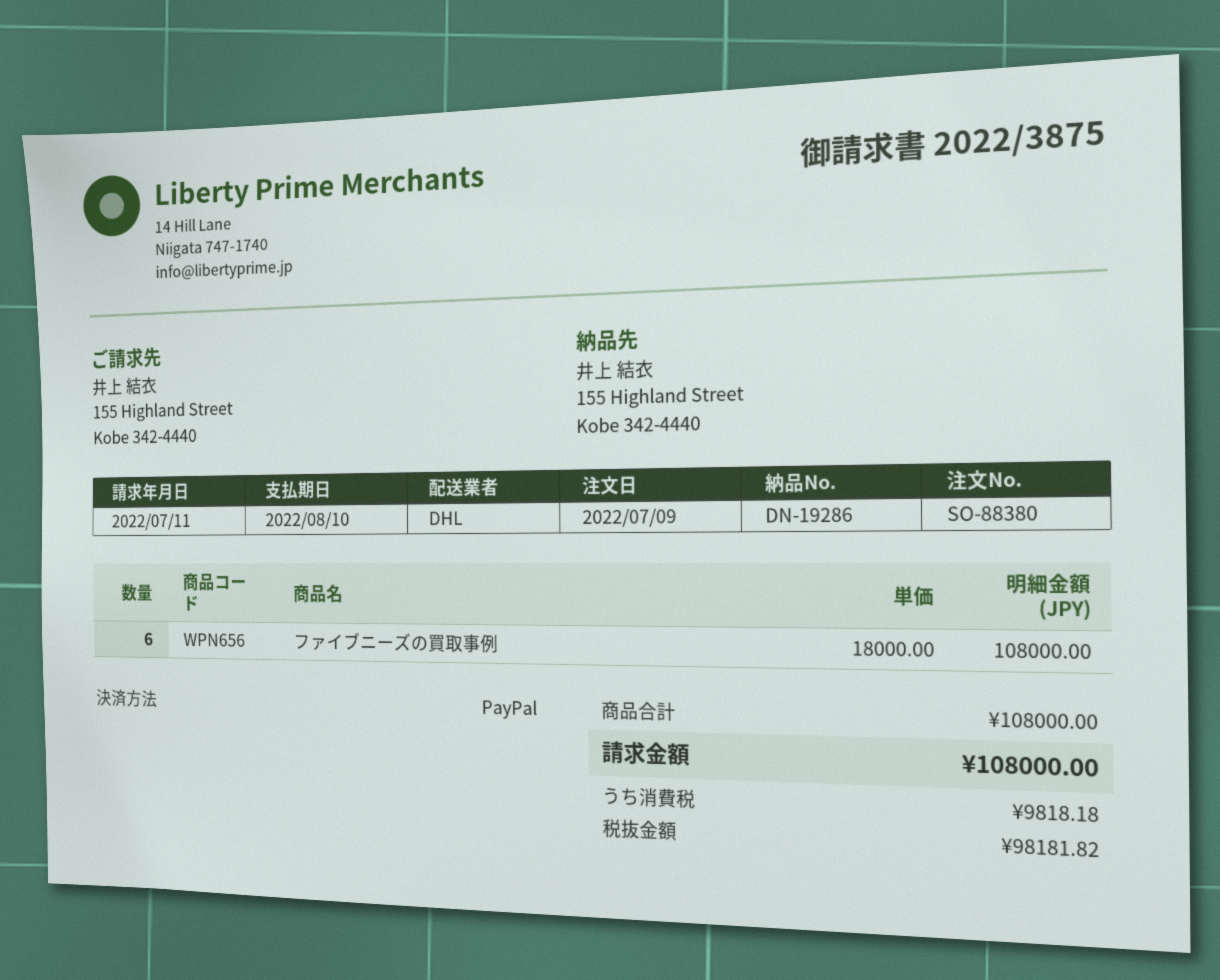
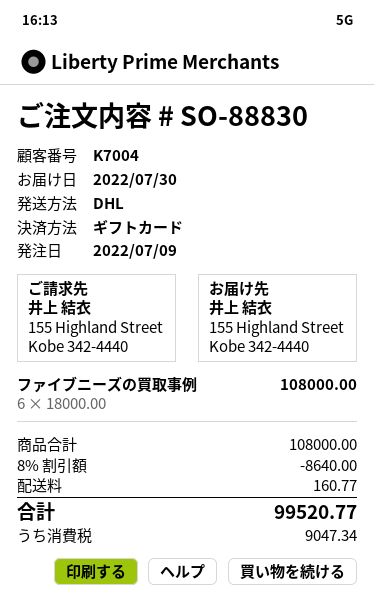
order number: SO-88380 -> SO-88830
payment method: PayPal -> gift card
discount: none -> 8% = 8640.00
shipping: none -> 160.77
tax: 9818.18 -> 9047.34
total: 108000.00 -> 99520.77

